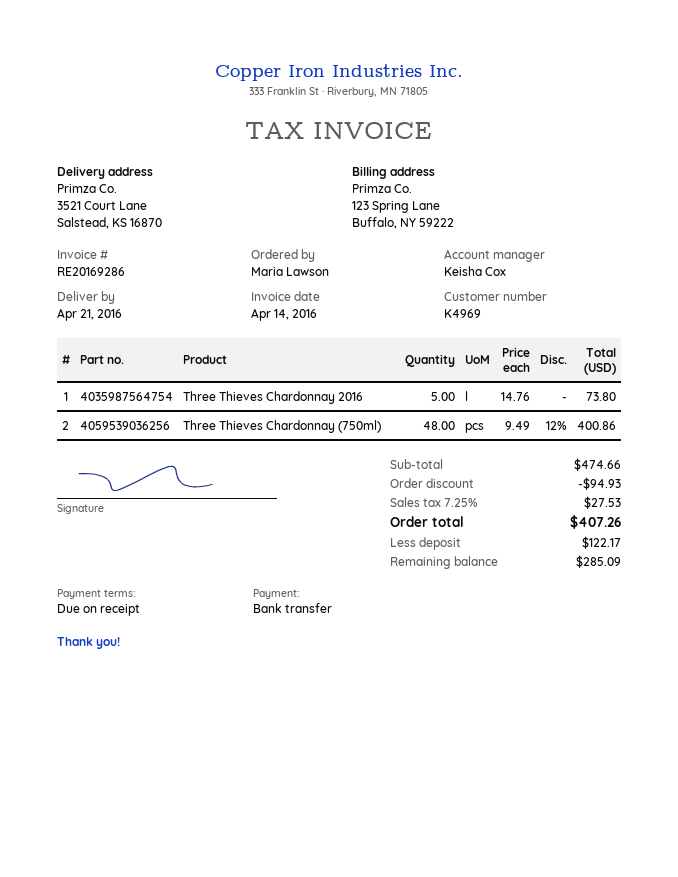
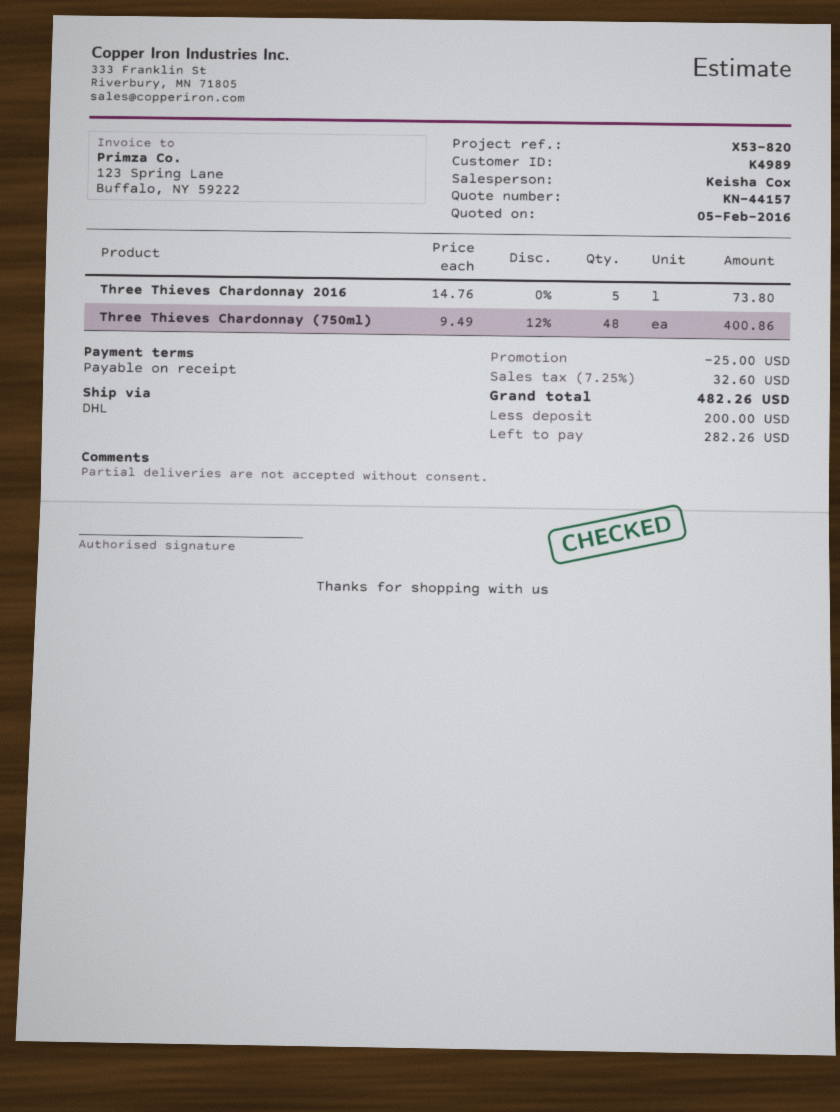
customer number: K4969 -> K4989
discount: 94.93 -> 25.00
tax: 7.25% = 27.53 -> 7.25% = 32.60
total: 407.26 -> 482.26
deposit: 122.17 -> 200.00
balance: 285.09 -> 282.26

